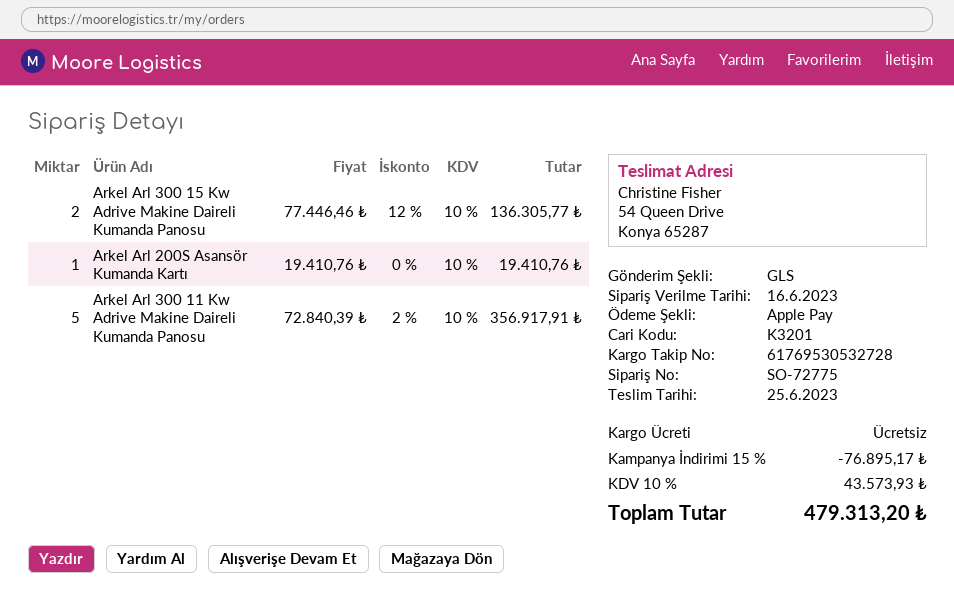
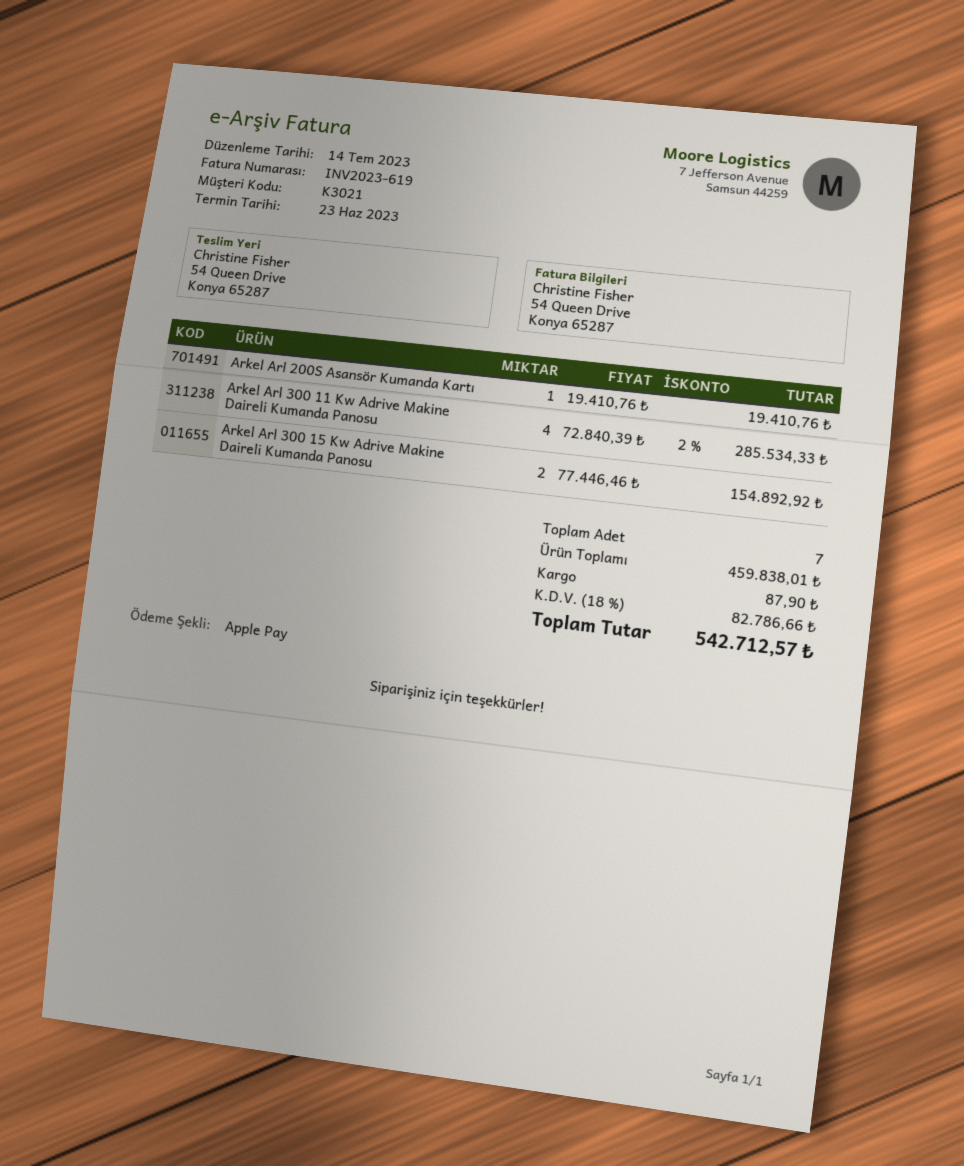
delivery date: 2023-06-25 -> 2023-06-23
customer number: K3201 -> K3021
Arkel Arl 300 15 Kw Adrive Makine Daireli Kumanda Panosu: 2 x 77446.46 - 12% = 136305.77 -> 2 x 77446.46 = 154892.92
Arkel Arl 300 11 Kw Adrive Makine Daireli Kumanda Panosu: 5 x 72840.39 - 2% = 356917.91 -> 4 x 72840.39 - 2% = 285534.33
discount: 15% = 76895.17 -> none
shipping: 0.00 -> 87.90
tax: 10% = 43573.93 -> 18% = 82786.66
total: 479313.20 -> 542712.57

